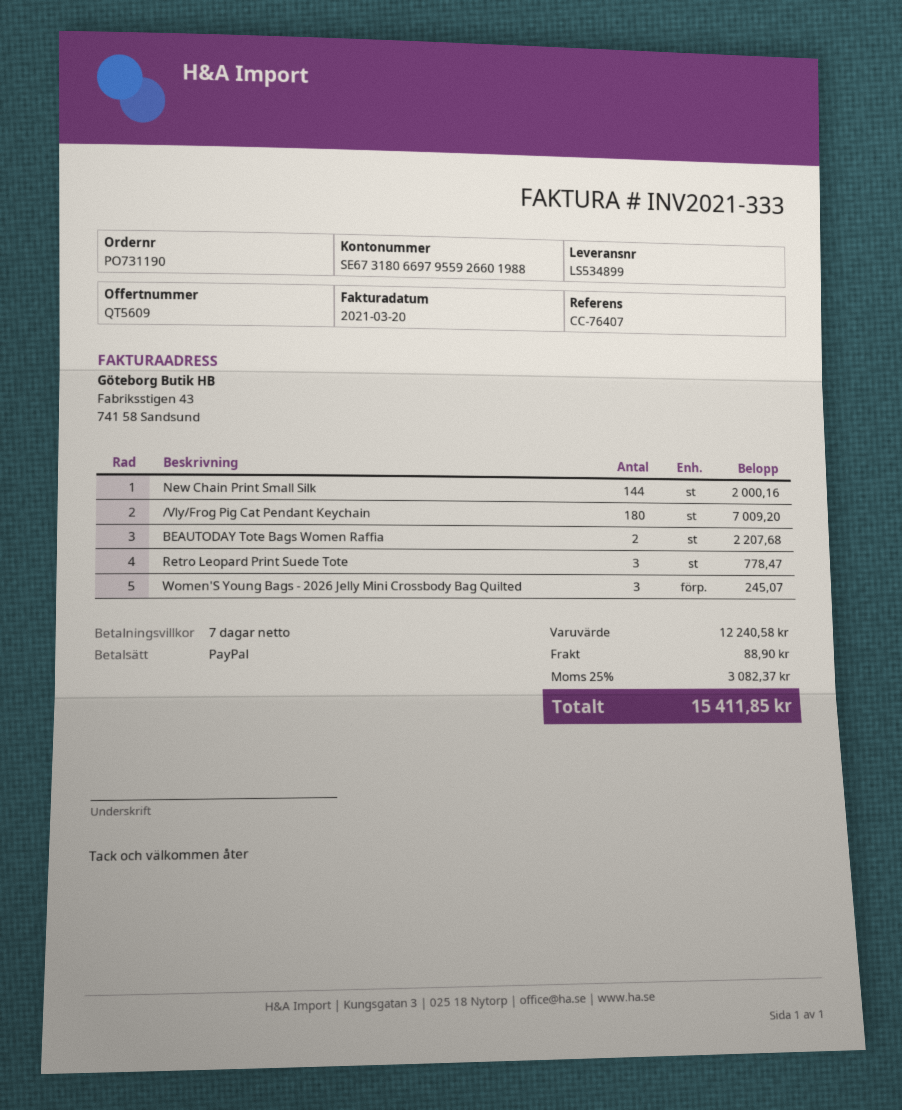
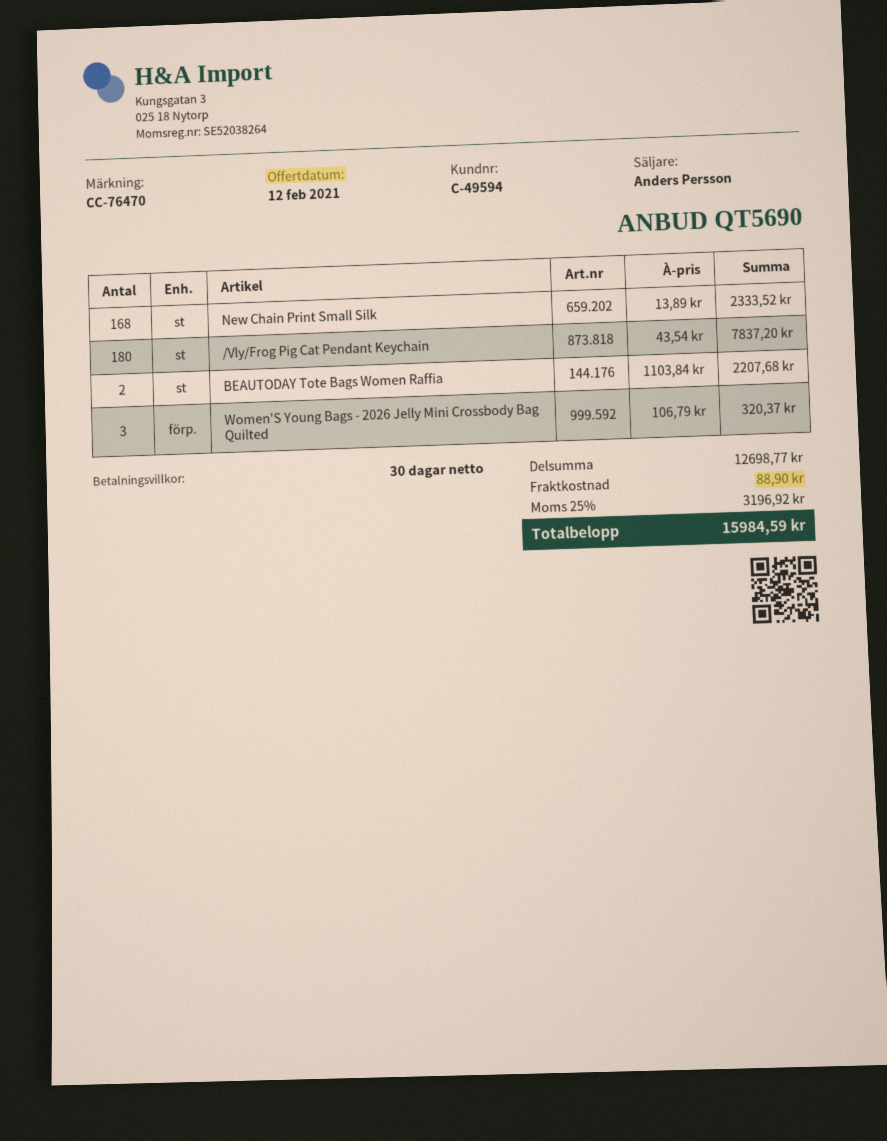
quote number: QT5609 -> QT5690
payment terms: 7 days -> 30 days
reference: CC-76407 -> CC-76470
New Chain Print Small Silk: 144 for 2000.16 -> 168 for 2333.52
/Vly/Frog Pig Cat Pendant Keychain: 180 for 7009.20 -> 180 for 7837.20
Retro Leopard Print Suede Tote: 3 for 778.47 -> none
Women'S Young Bags - 2026 Jelly Mini Crossbody Bag Quilted: 3 for 245.07 -> 3 for 320.37
subtotal: 12240.58 -> 12698.77
tax: 25% = 3082.37 -> 25% = 3196.92
total: 15411.85 -> 15984.59

